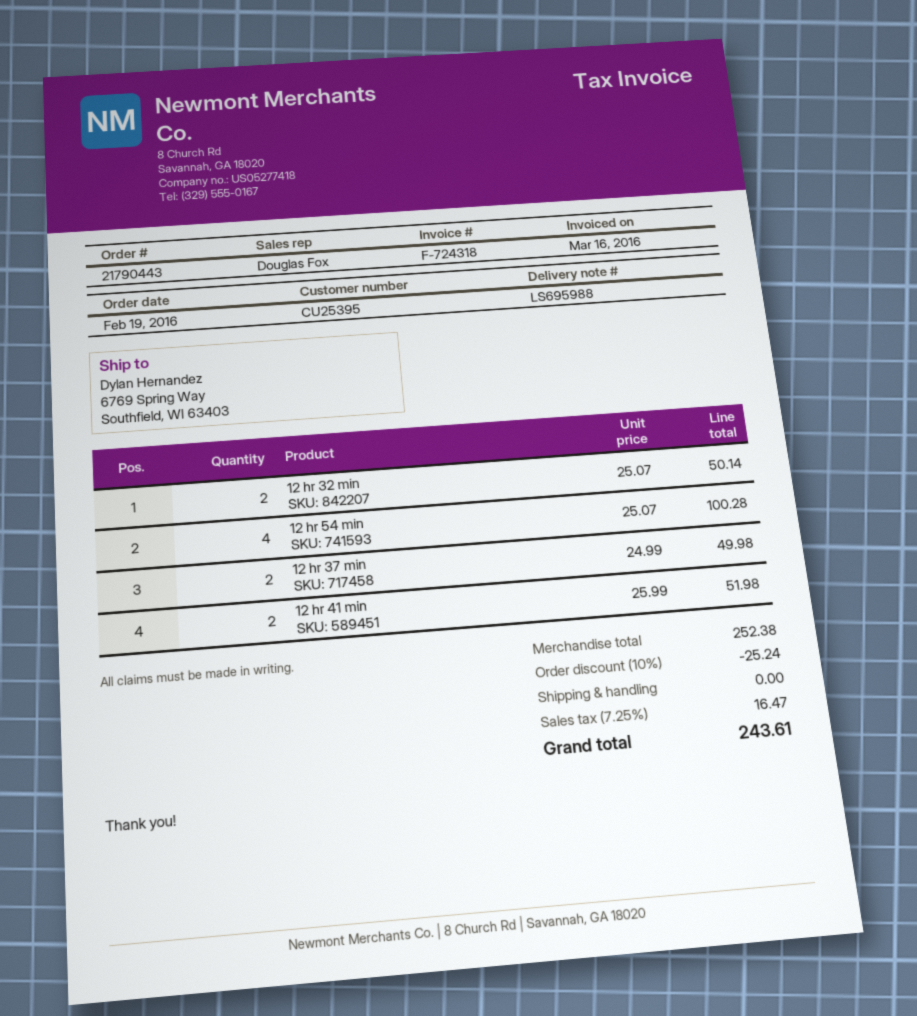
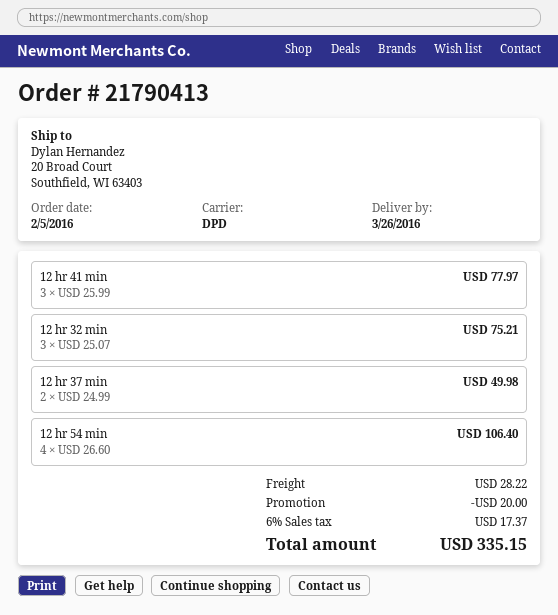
order number: 21790443 -> 21790413
order date: 2016-02-19 -> 2016-02-05
ship to: 6769 Spring Way, Southfield, WI 63403 -> 20 Broad Court, Southfield, WI 63403
12 hr 32 min: 2 x 25.07 = 50.14 -> 3 x 25.07 = 75.21
12 hr 54 min: 4 x 25.07 = 100.28 -> 4 x 26.60 = 106.40
12 hr 41 min: 2 x 25.99 = 51.98 -> 3 x 25.99 = 77.97
discount: 25.24 -> 20.00
shipping: 0.00 -> 28.22
tax: 7.25% = 16.47 -> 6% = 17.37
total: 243.61 -> 335.15

